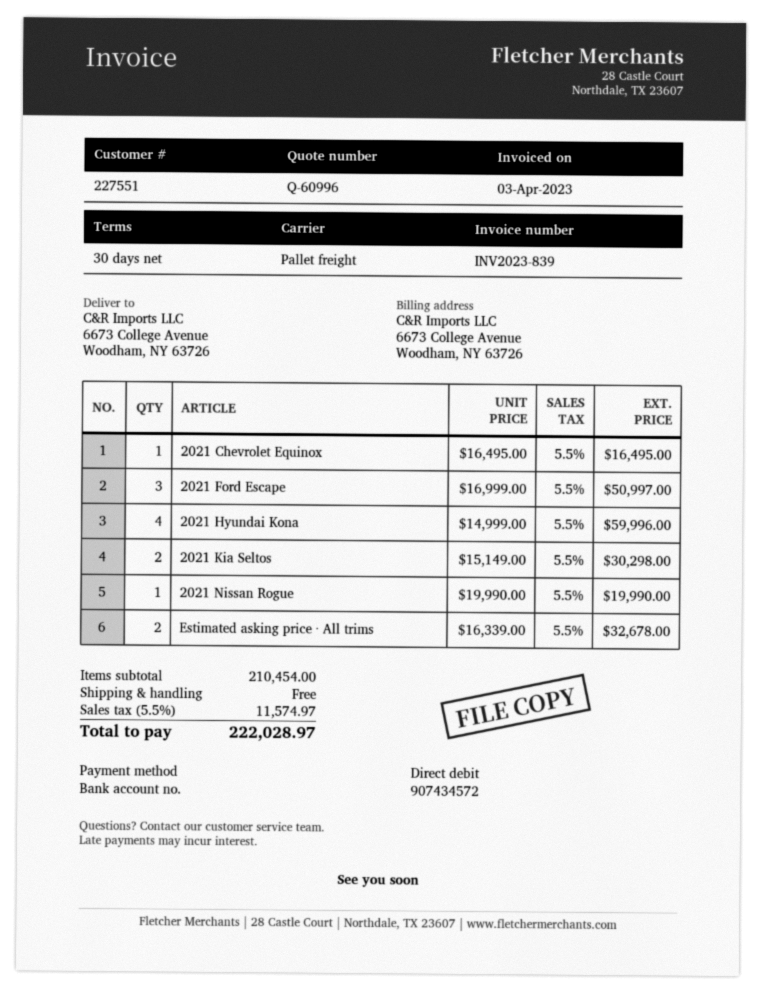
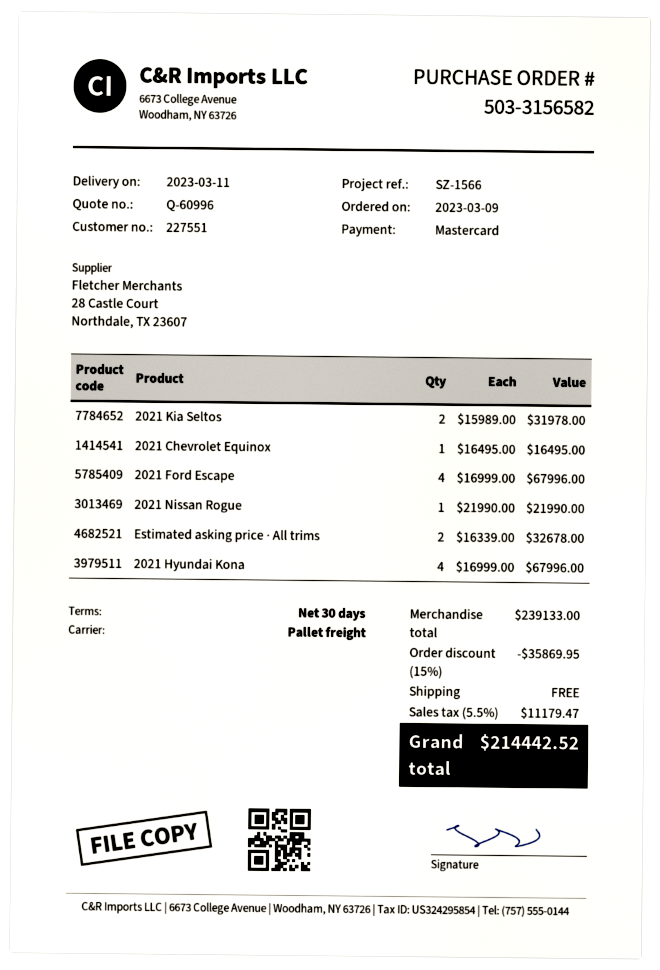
payment method: direct debit -> Mastercard
2021 Ford Escape: 3 x 16999.00 = 50997.00 -> 4 x 16999.00 = 67996.00
2021 Hyundai Kona: 4 x 14999.00 = 59996.00 -> 4 x 16999.00 = 67996.00
2021 Kia Seltos: 2 x 15149.00 = 30298.00 -> 2 x 15989.00 = 31978.00
2021 Nissan Rogue: 1 x 19990.00 = 19990.00 -> 1 x 21990.00 = 21990.00
subtotal: 210454.00 -> 239133.00
discount: none -> 15% = 35869.95
tax: 5.5% = 11574.97 -> 5.5% = 11179.47
total: 222028.97 -> 214442.52

